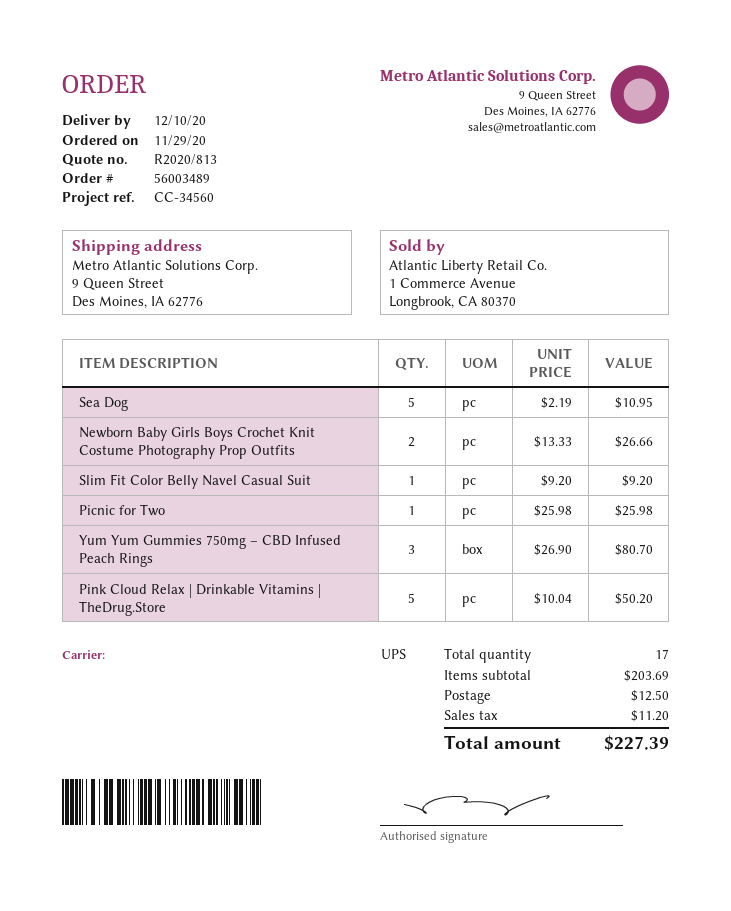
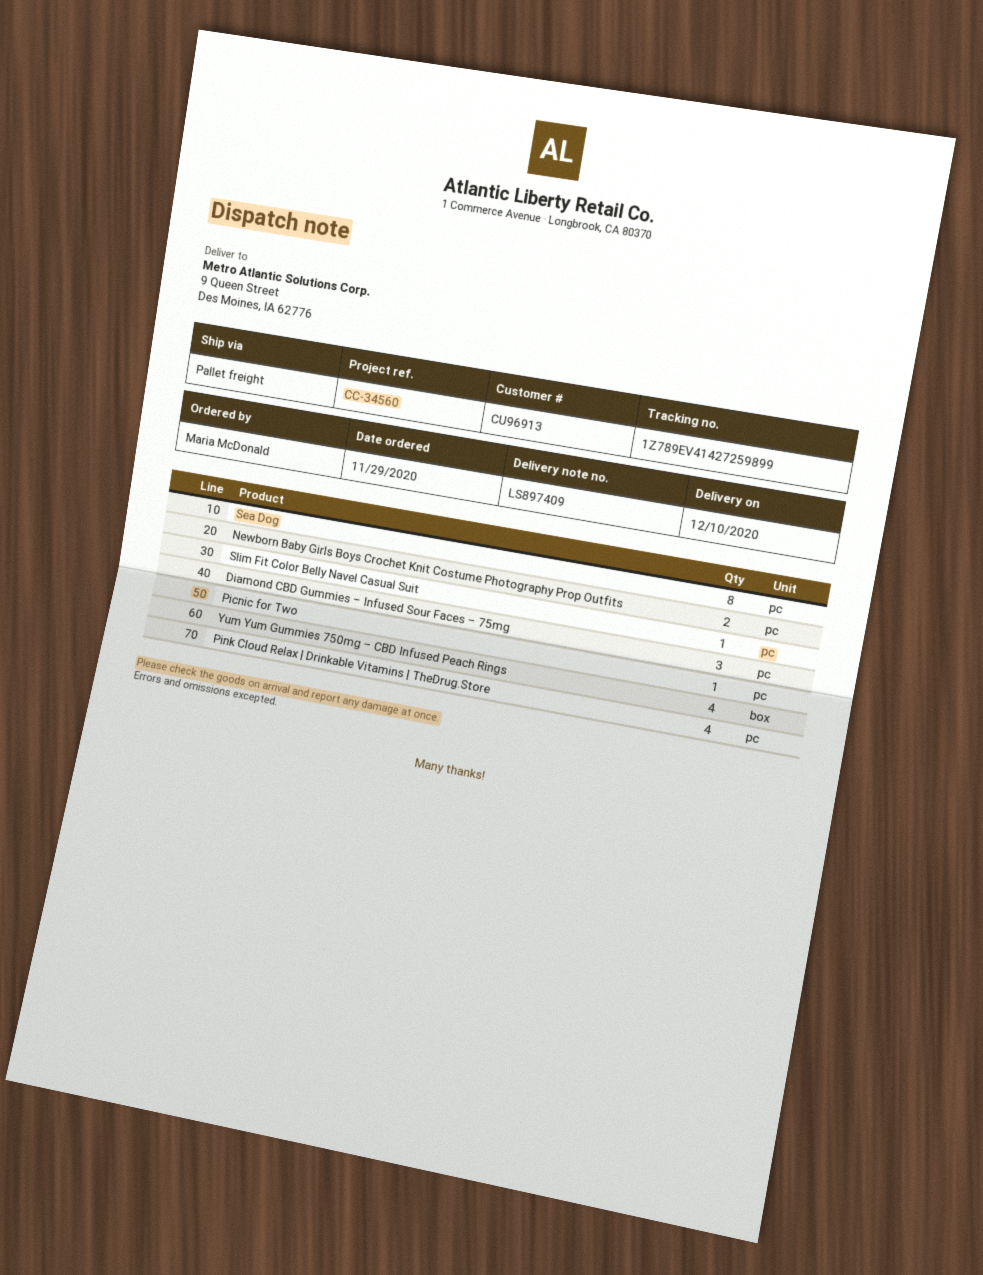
shipping method: UPS -> pallet freight
Sea Dog: 5 -> 8
Yum Yum Gummies 750mg – CBD Infused Peach Rings: 3 -> 4
Pink Cloud Relax | Drinkable Vitamins | TheDrug.Store: 5 -> 4
Diamond CBD Gummies – Infused Sour Faces – 75mg: none -> 3

